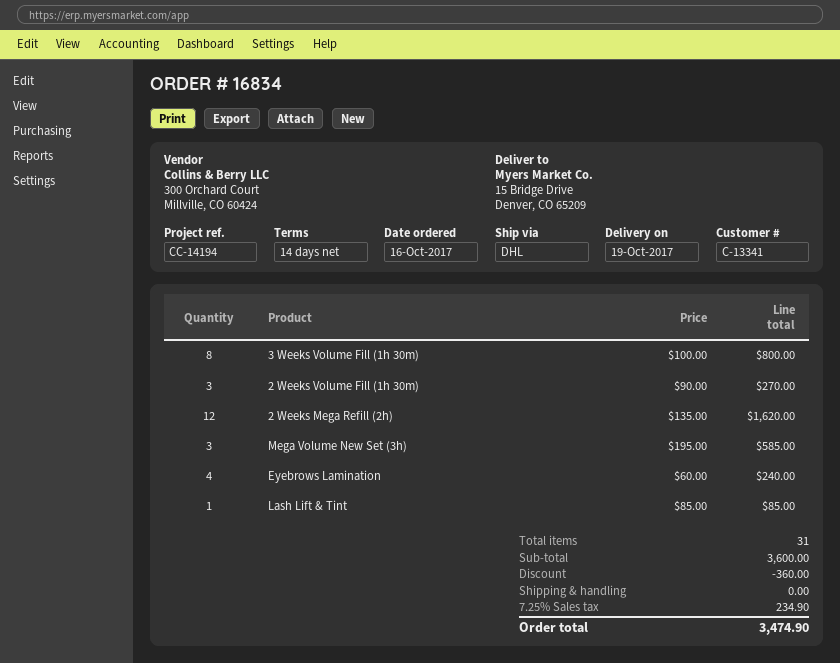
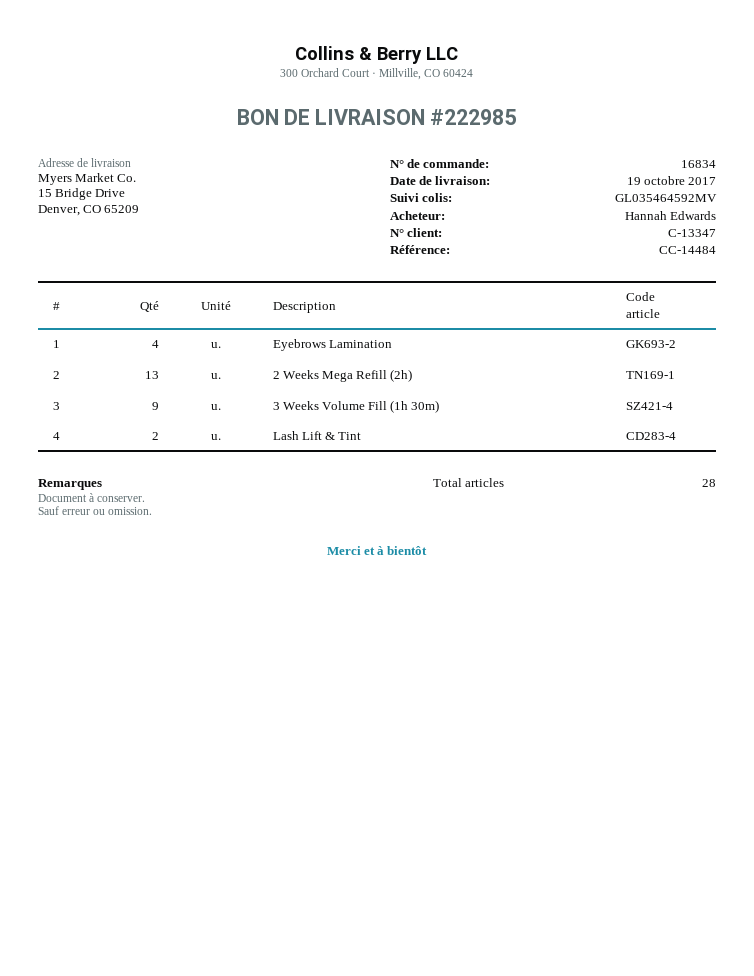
customer number: C-13341 -> C-13347
reference: CC-14194 -> CC-14484
3 Weeks Volume Fill (1h 30m): 8 -> 9
2 Weeks Volume Fill (1h 30m): 3 -> none
2 Weeks Mega Refill (2h): 12 -> 13
Mega Volume New Set (3h): 3 -> none
Lash Lift & Tint: 1 -> 2
total quantity: 31 -> 28

